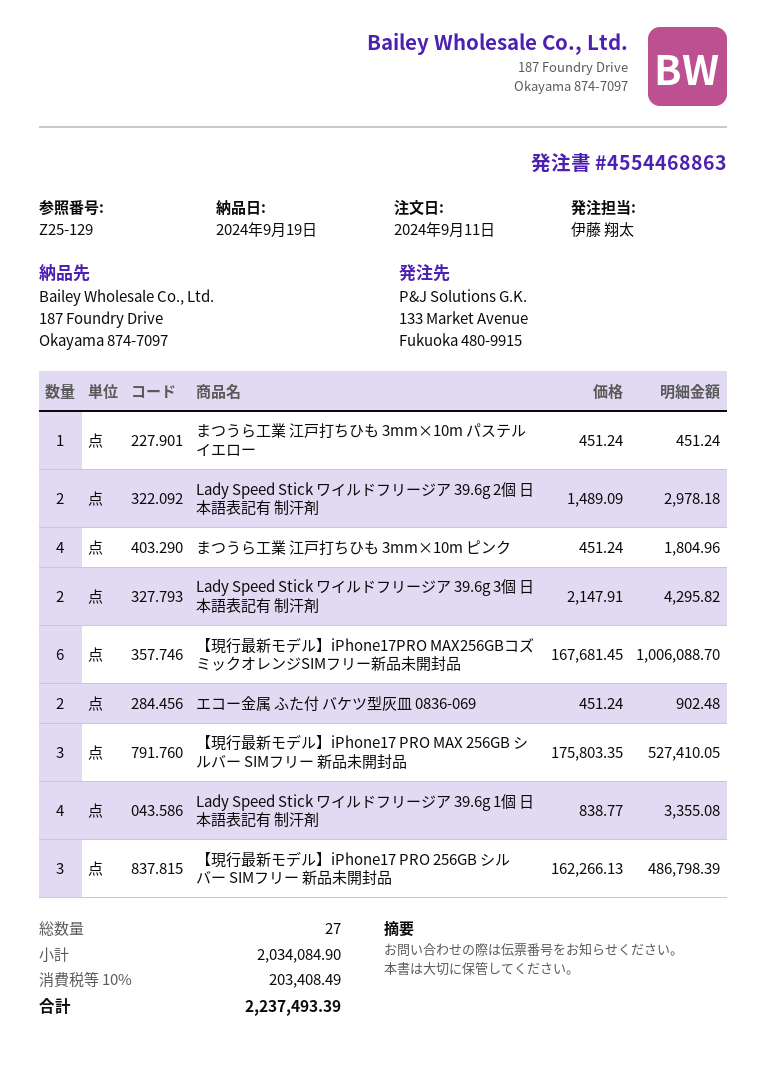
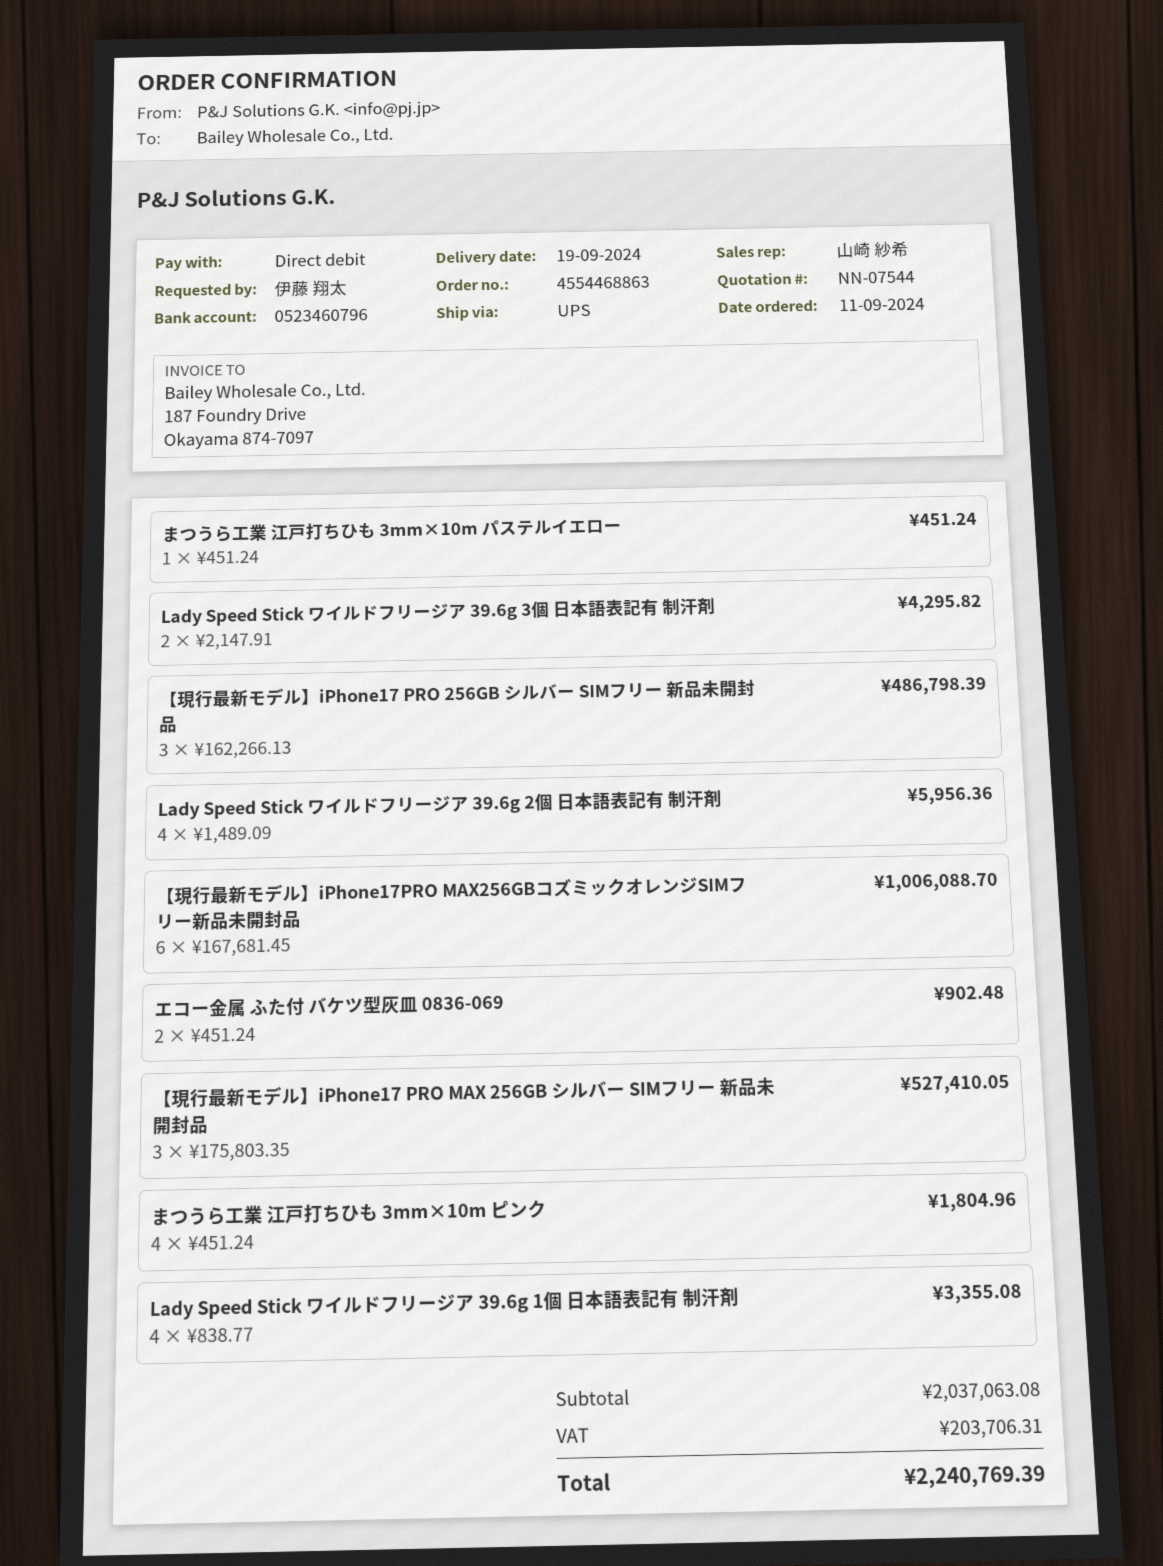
Lady Speed Stick ワイルドフリージア 39.6g 2個 日本語表記有 制汗剤: 2 x 1489.09 = 2978.18 -> 4 x 1489.09 = 5956.36
subtotal: 2034084.90 -> 2037063.08
tax: 203408.49 -> 203706.31
total: 2237493.39 -> 2240769.39

